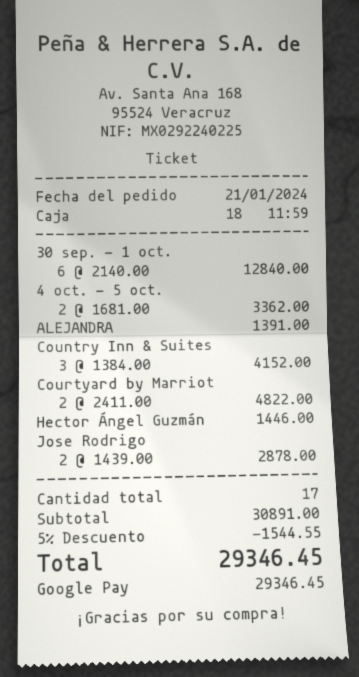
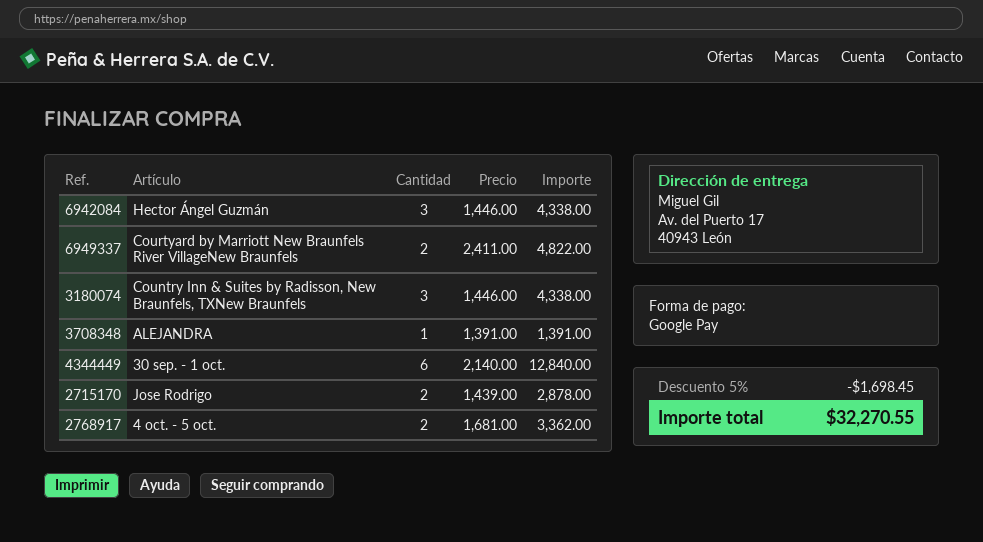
Country Inn & Suites: 3 x 1384.00 = 4152.00 -> 3 x 1446.00 = 4338.00
Hector Ángel Guzmán: 1 x 1446.00 = 1446.00 -> 3 x 1446.00 = 4338.00
discount: 5% = 1544.55 -> 5% = 1698.45
total: 29346.45 -> 32270.55

